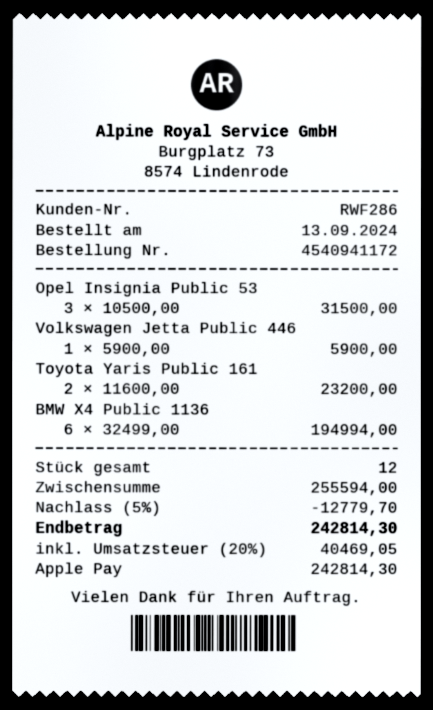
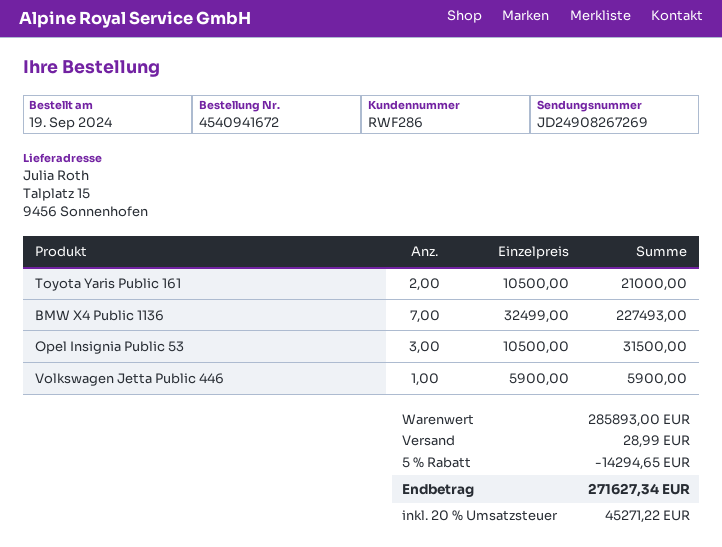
order number: 4540941172 -> 4540941672
order date: 2024-09-13 -> 2024-09-19
Toyota Yaris Public 161: 2 x 11600.00 = 23200.00 -> 2 x 10500.00 = 21000.00
BMW X4 Public 1136: 6 x 32499.00 = 194994.00 -> 7 x 32499.00 = 227493.00
subtotal: 255594.00 -> 285893.00
discount: 5% = 12779.70 -> 5% = 14294.65
shipping: none -> 28.99
tax: 20% = 40469.05 -> 20% = 45271.22
total: 242814.30 -> 271627.34

